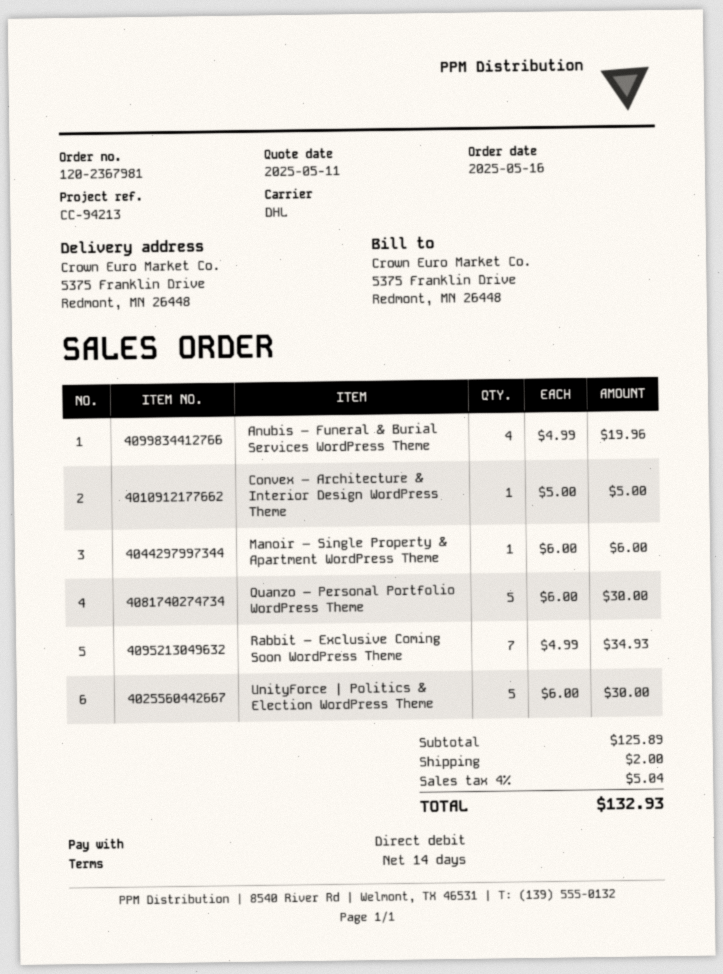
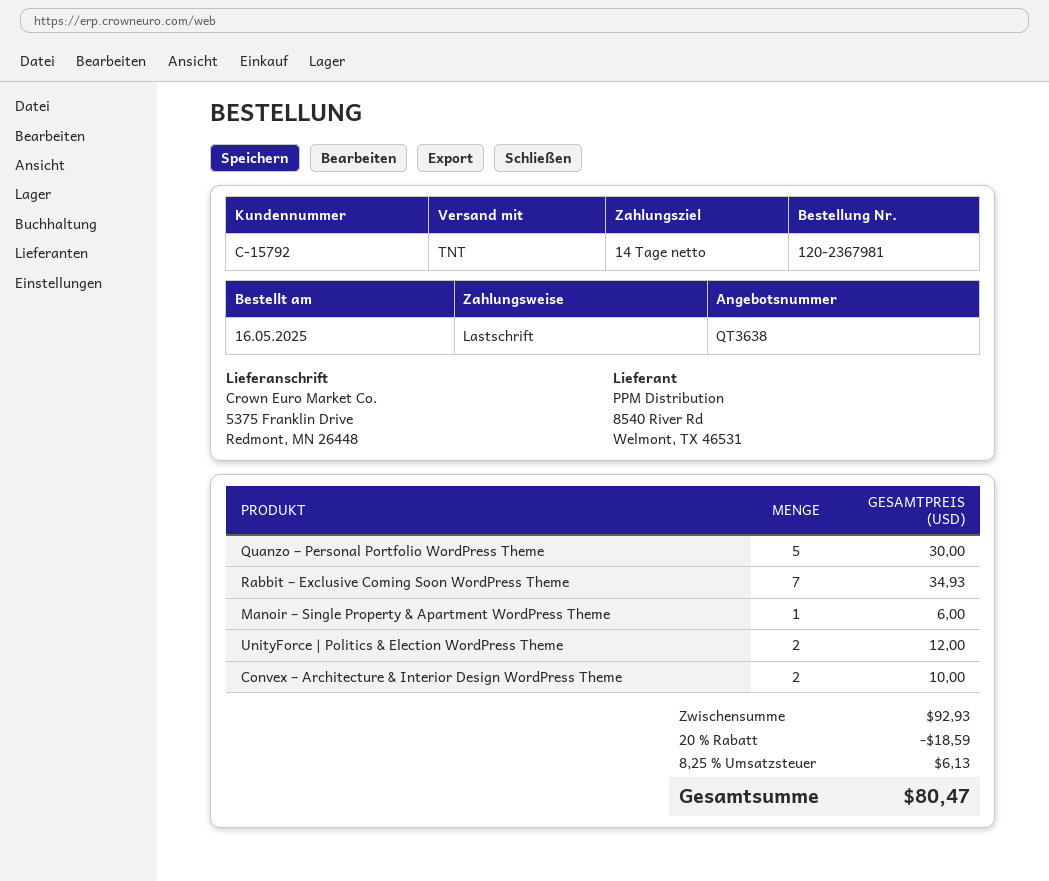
shipping method: DHL -> TNT
Anubis – Funeral & Burial Services WordPress Theme: 4 for 19.96 -> none
Convex – Architecture & Interior Design WordPress Theme: 1 for 5.00 -> 2 for 10.00
UnityForce | Politics & Election WordPress Theme: 5 for 30.00 -> 2 for 12.00
subtotal: 125.89 -> 92.93
discount: none -> 20% = 18.59
shipping: 2.00 -> none
tax: 4% = 5.04 -> 8.25% = 6.13
total: 132.93 -> 80.47

